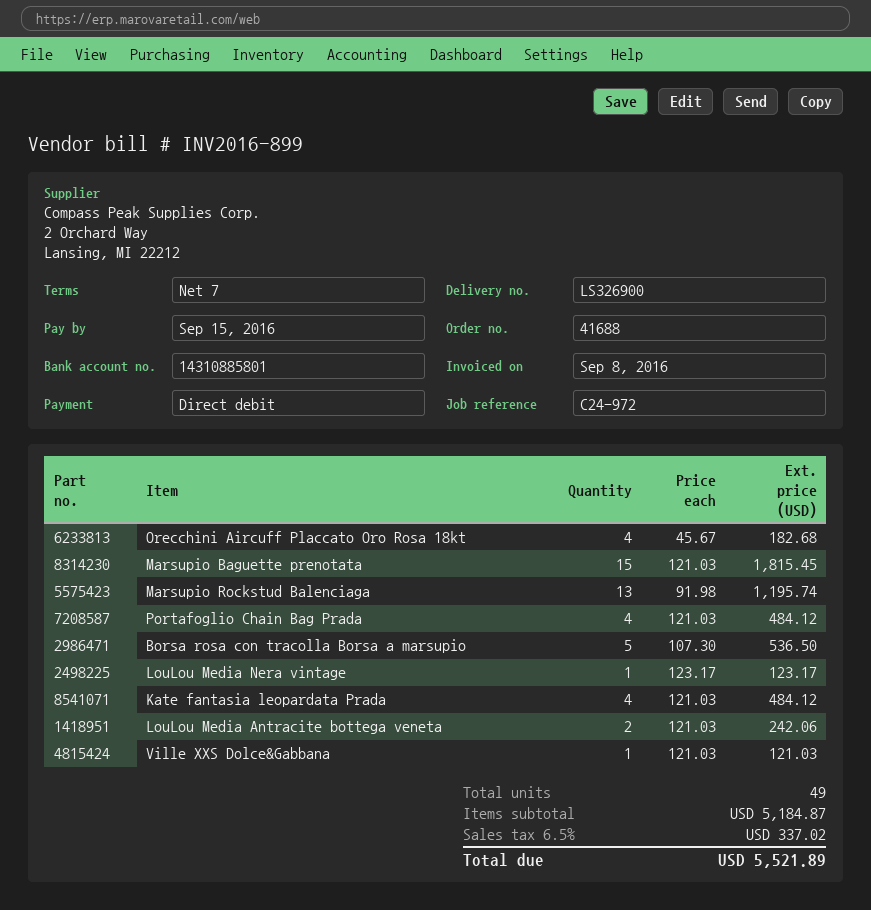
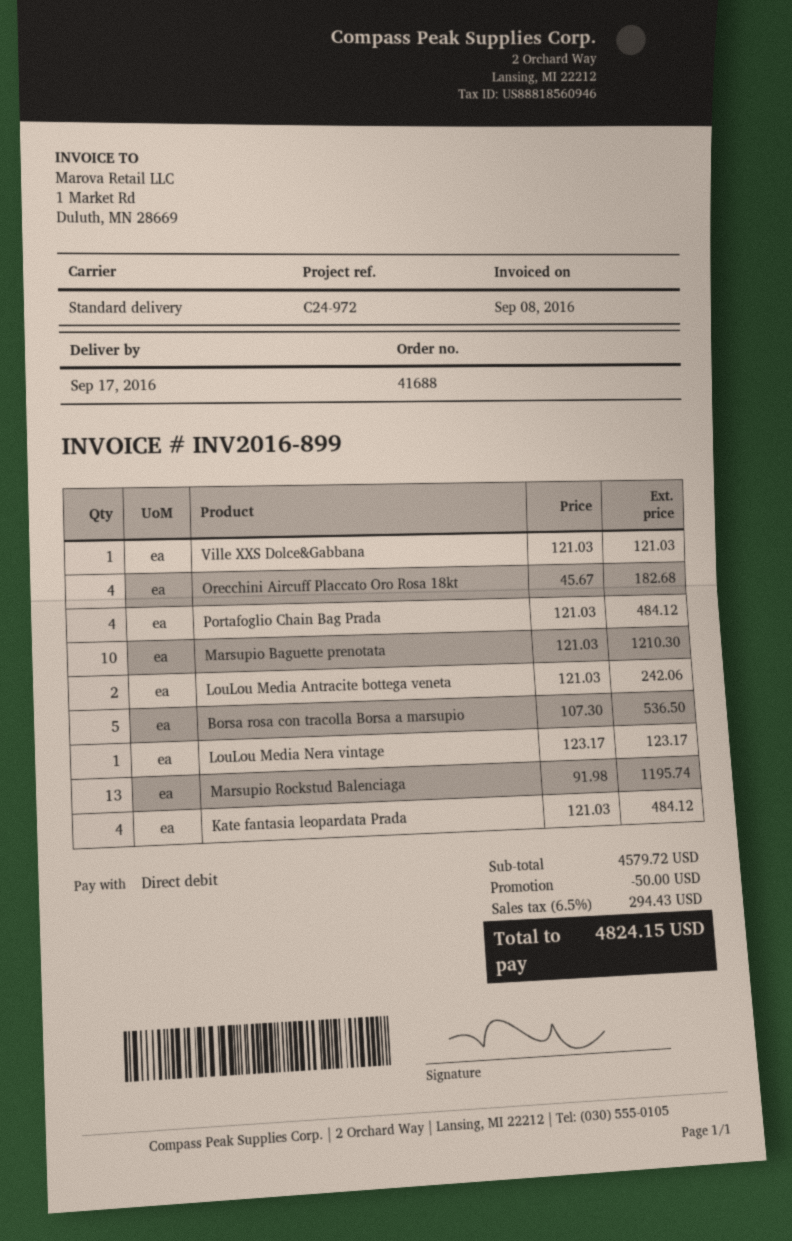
Marsupio Baguette prenotata: 15 x 121.03 = 1815.45 -> 10 x 121.03 = 1210.30
subtotal: 5184.87 -> 4579.72
discount: none -> 50.00
tax: 6.5% = 337.02 -> 6.5% = 294.43
total: 5521.89 -> 4824.15

